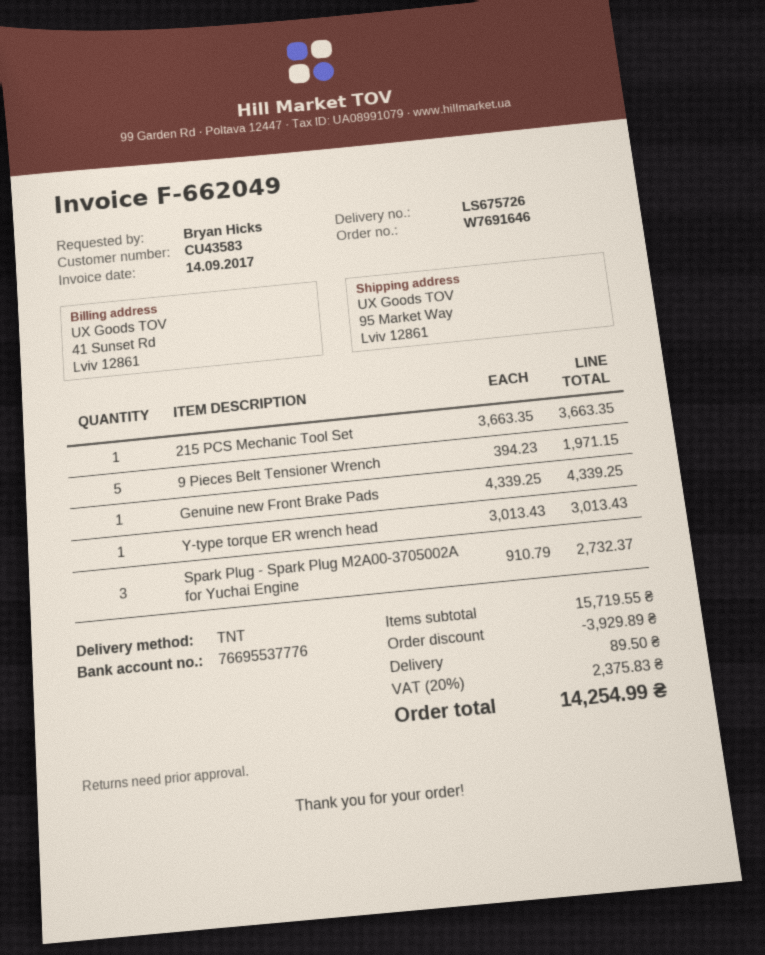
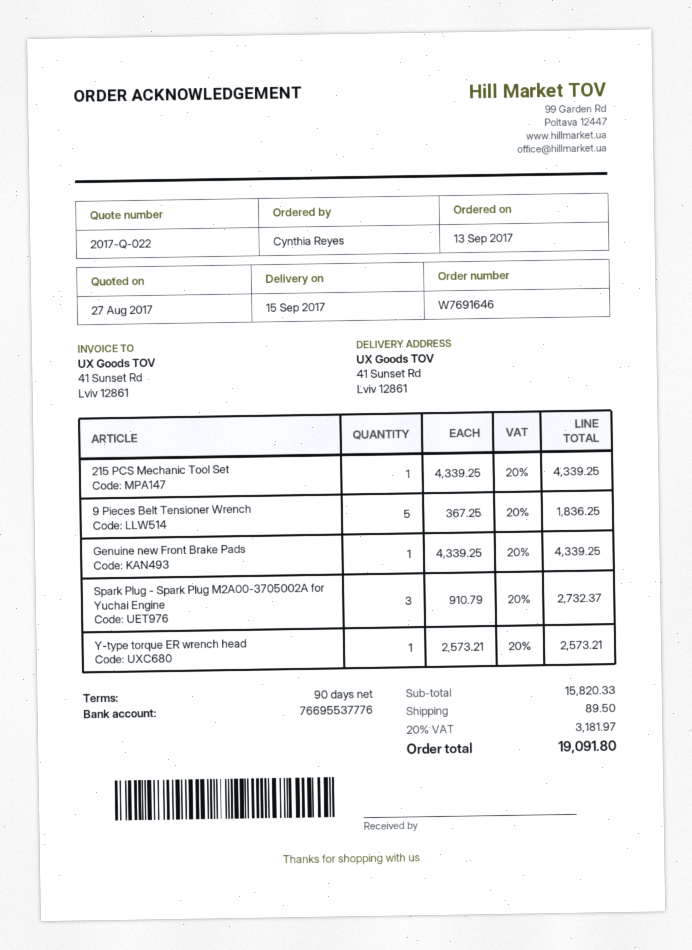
ordered by: Bryan Hicks -> Cynthia Reyes
ship to: 95 Market Way, Lviv 12861 -> 41 Sunset Rd, Lviv 12861
215 PCS Mechanic Tool Set: 1 x 3663.35 = 3663.35 -> 1 x 4339.25 = 4339.25
9 Pieces Belt Tensioner Wrench: 5 x 394.23 = 1971.15 -> 5 x 367.25 = 1836.25
Y-type torque ER wrench head: 1 x 3013.43 = 3013.43 -> 1 x 2573.21 = 2573.21
subtotal: 15719.55 -> 15820.33
discount: 3929.89 -> none
tax: 20% = 2375.83 -> 20% = 3181.97
total: 14254.99 -> 19091.80

